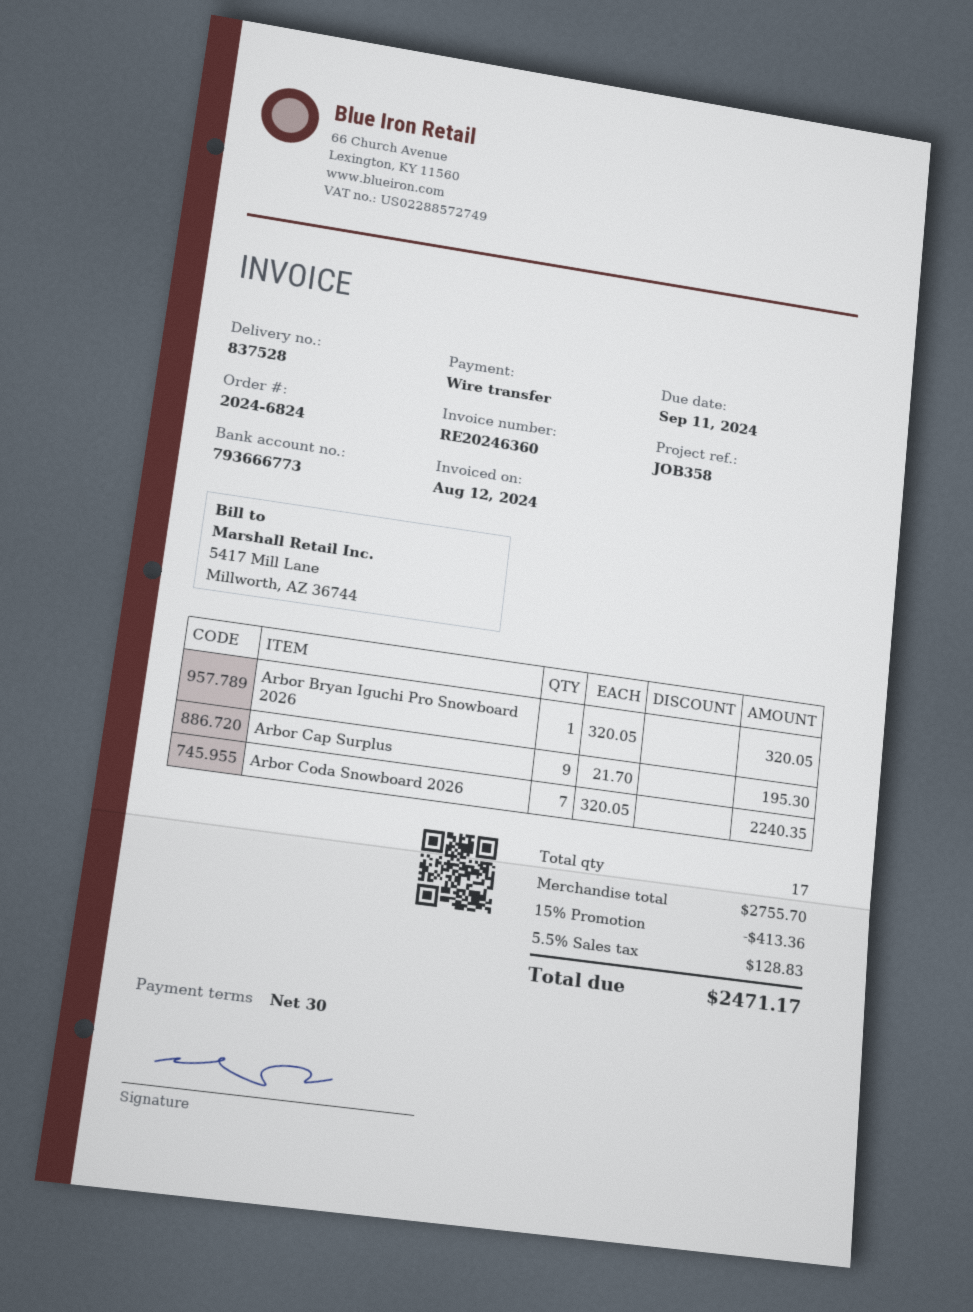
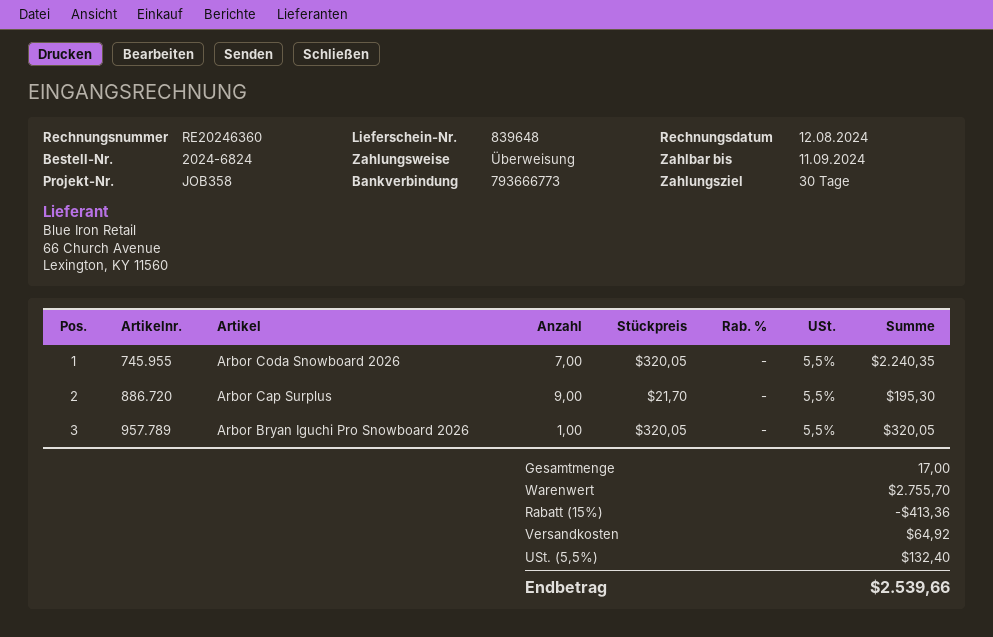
delivery note number: 837528 -> 839648
shipping: none -> 64.92
tax: 5.5% = 128.83 -> 5.5% = 132.40
total: 2471.17 -> 2539.66

